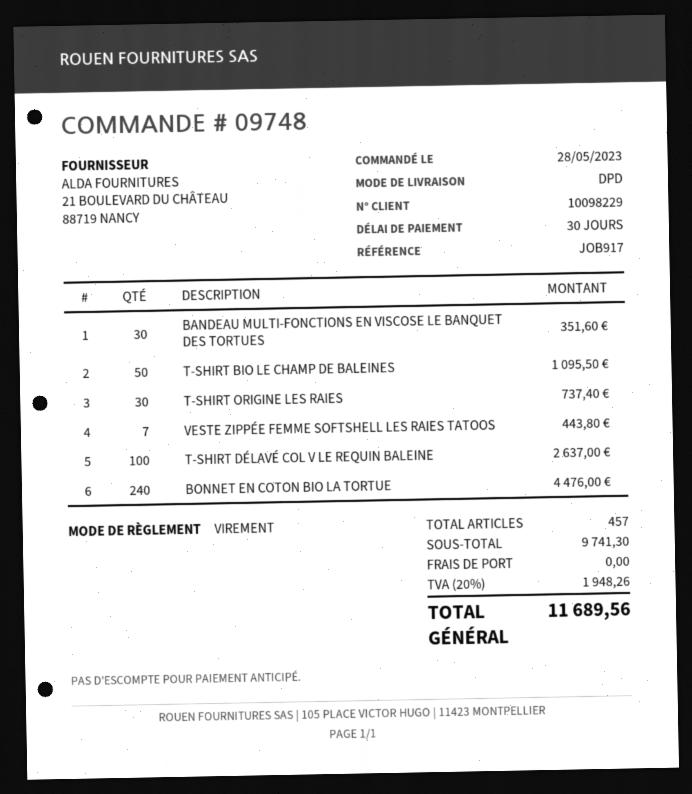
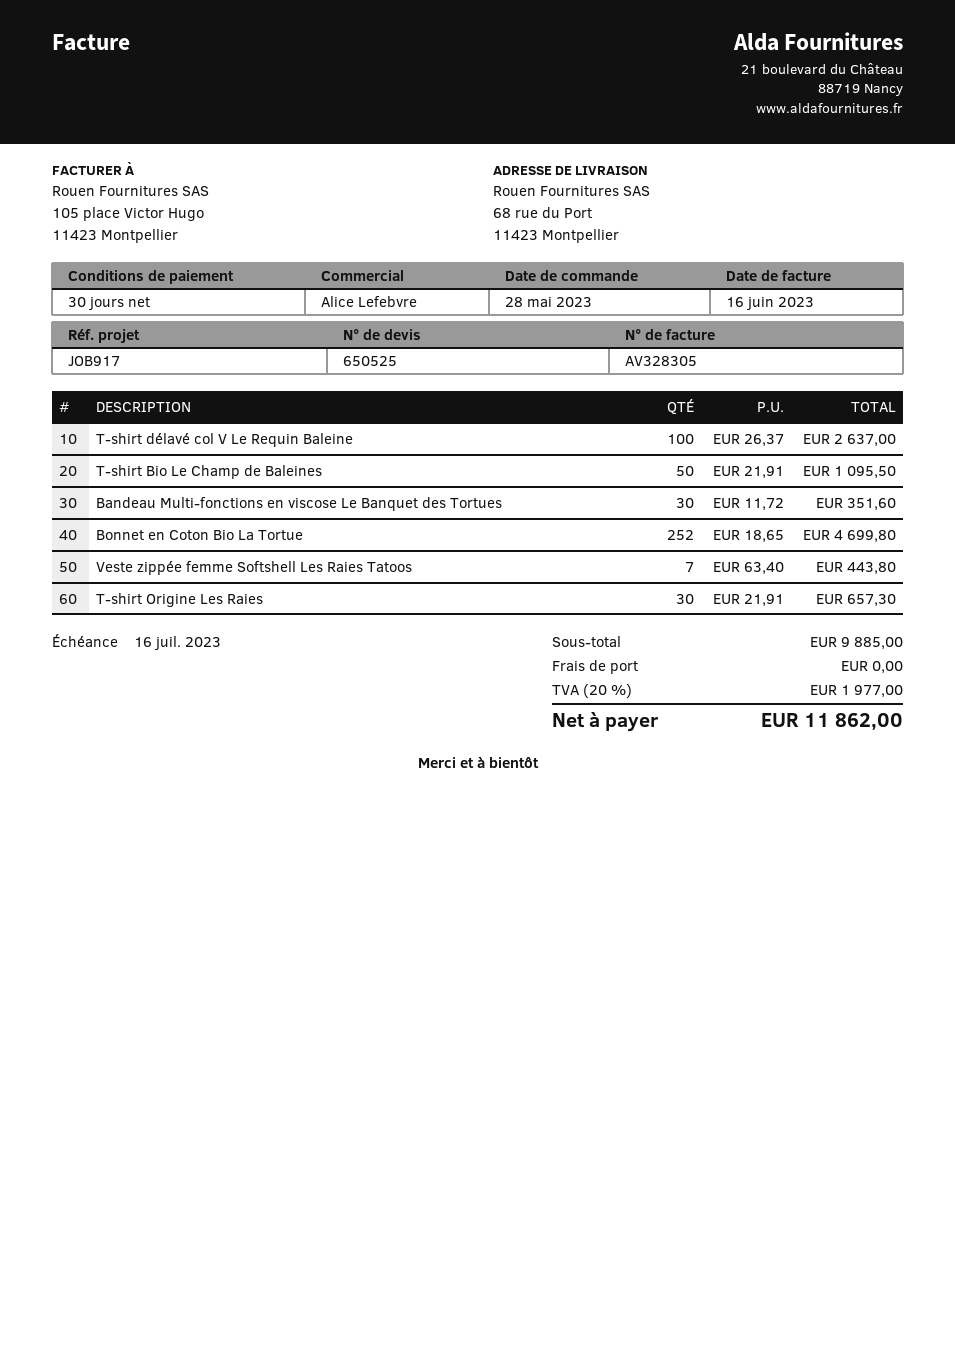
T-SHIRT ORIGINE LES RAIES: 30 for 737.40 -> 30 for 657.30
BONNET EN COTON BIO LA TORTUE: 240 for 4476.00 -> 252 for 4699.80
subtotal: 9741.30 -> 9885.00
tax: 20% = 1948.26 -> 20% = 1977.00
total: 11689.56 -> 11862.00

